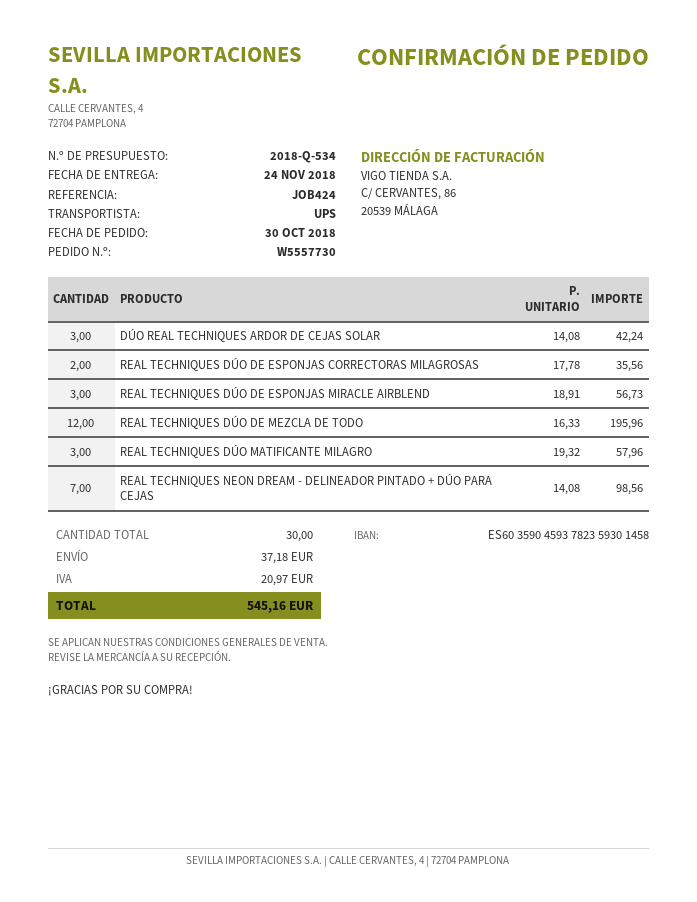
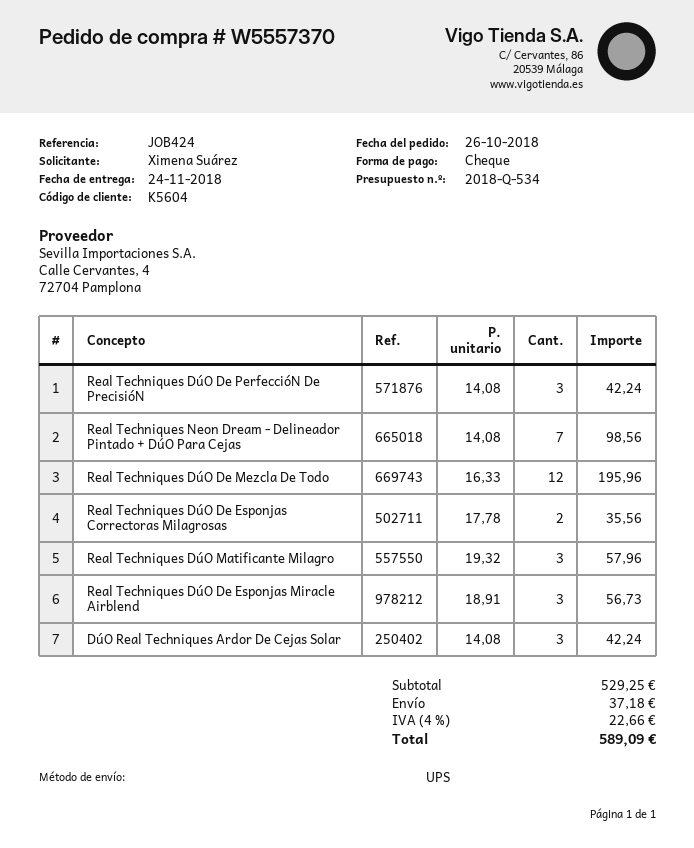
order number: W5557730 -> W5557370
order date: 2018-10-30 -> 2018-10-26
Real Techniques DúO De PerfeccióN De PrecisióN: none -> 3 x 14.08 = 42.24
tax: 20.97 -> 22.66
total: 545.16 -> 589.09

